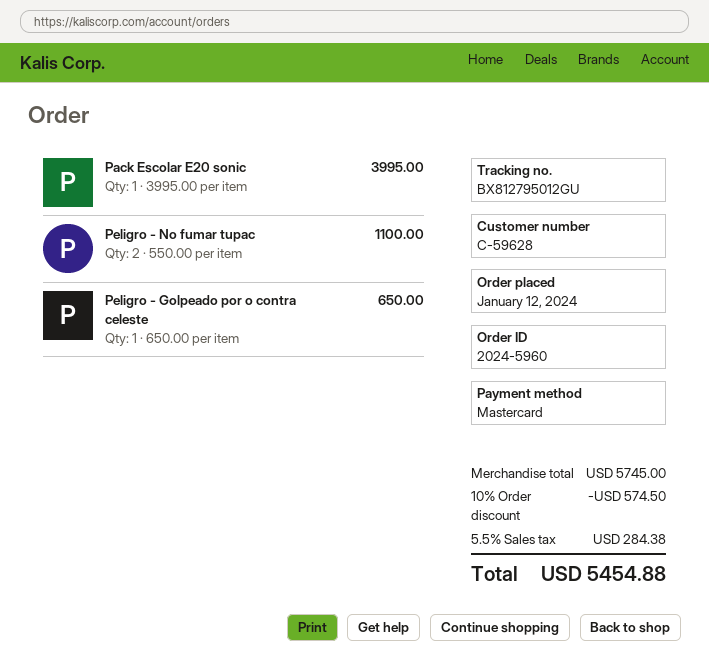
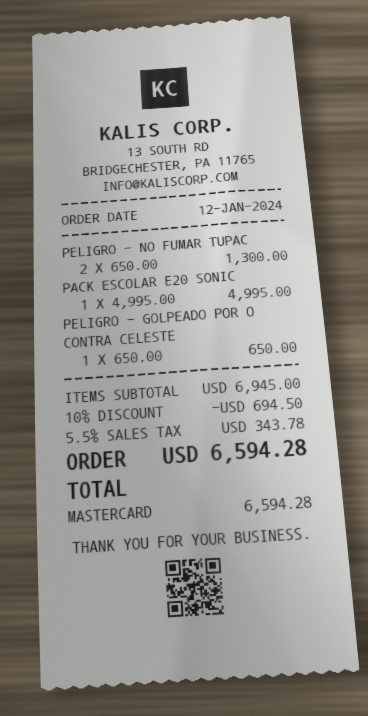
Pack Escolar E20 sonic: 1 x 3995.00 = 3995.00 -> 1 x 4995.00 = 4995.00
Peligro - No fumar tupac: 2 x 550.00 = 1100.00 -> 2 x 650.00 = 1300.00
subtotal: 5745.00 -> 6945.00
discount: 10% = 574.50 -> 10% = 694.50
tax: 5.5% = 284.38 -> 5.5% = 343.78
total: 5454.88 -> 6594.28

